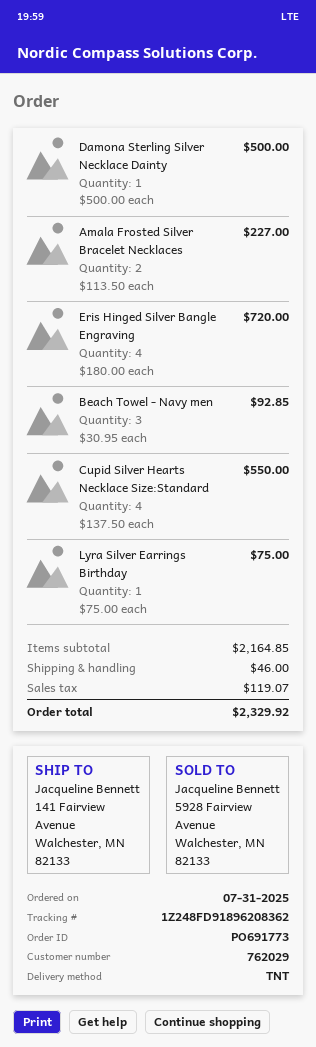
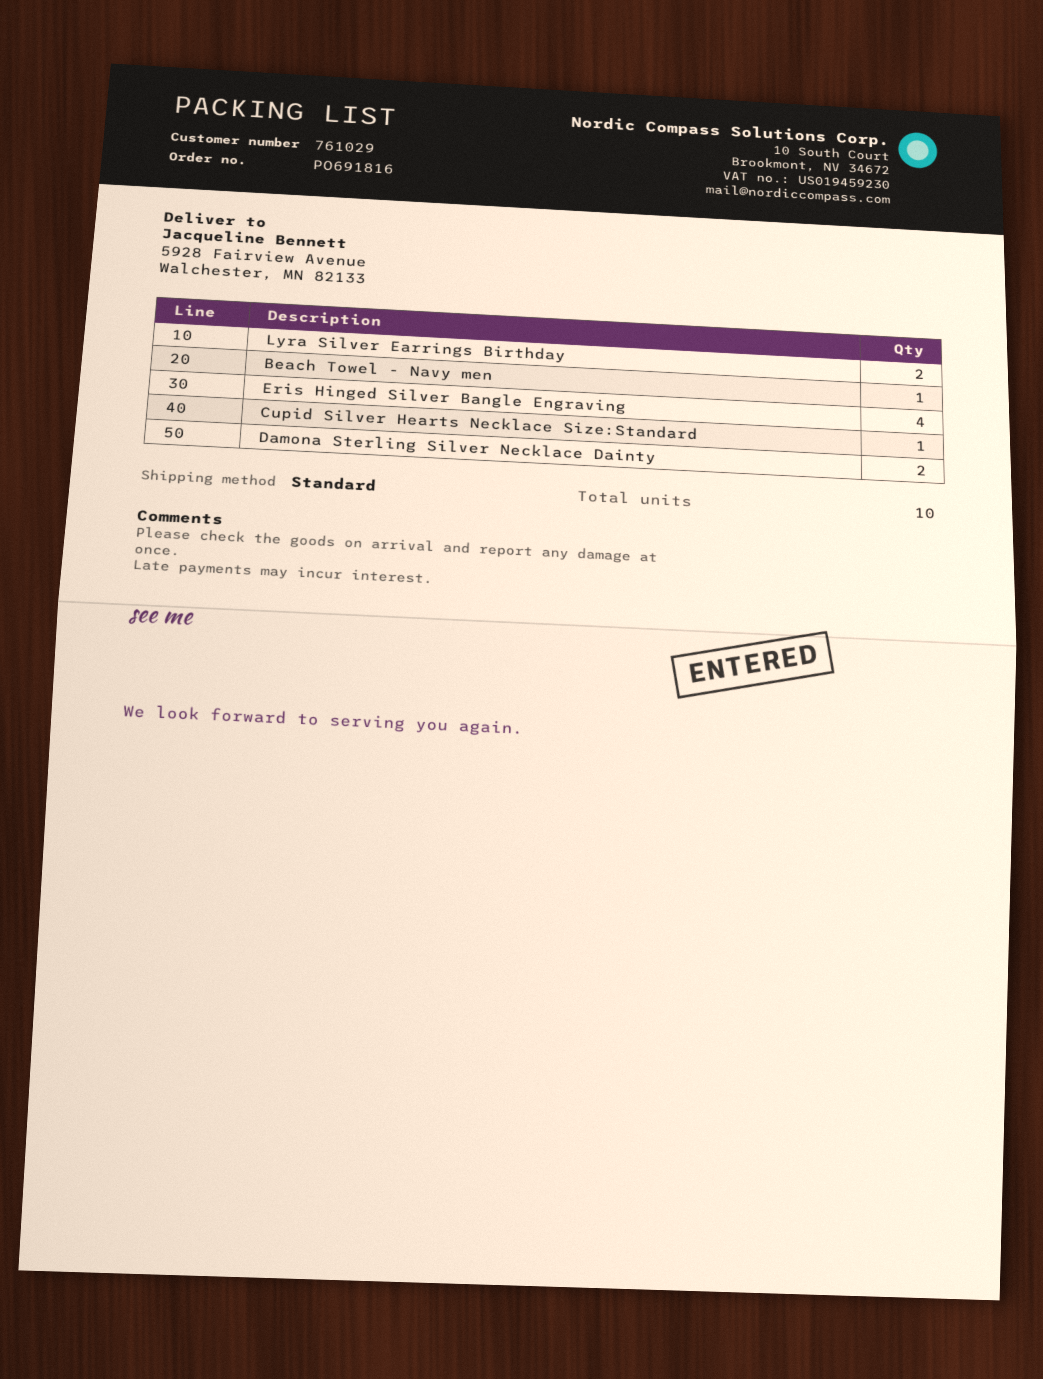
order number: PO691773 -> PO691816
customer number: 762029 -> 761029
shipping method: TNT -> standard
ship to: 141 Fairview Avenue, Walchester, MN 82133 -> 5928 Fairview Avenue, Walchester, MN 82133
Damona Sterling Silver Necklace Dainty: 1 -> 2
Amala Frosted Silver Bracelet Necklaces: 2 -> none
Beach Towel - Navy men: 3 -> 1
Cupid Silver Hearts Necklace Size:Standard: 4 -> 1
Lyra Silver Earrings Birthday: 1 -> 2

